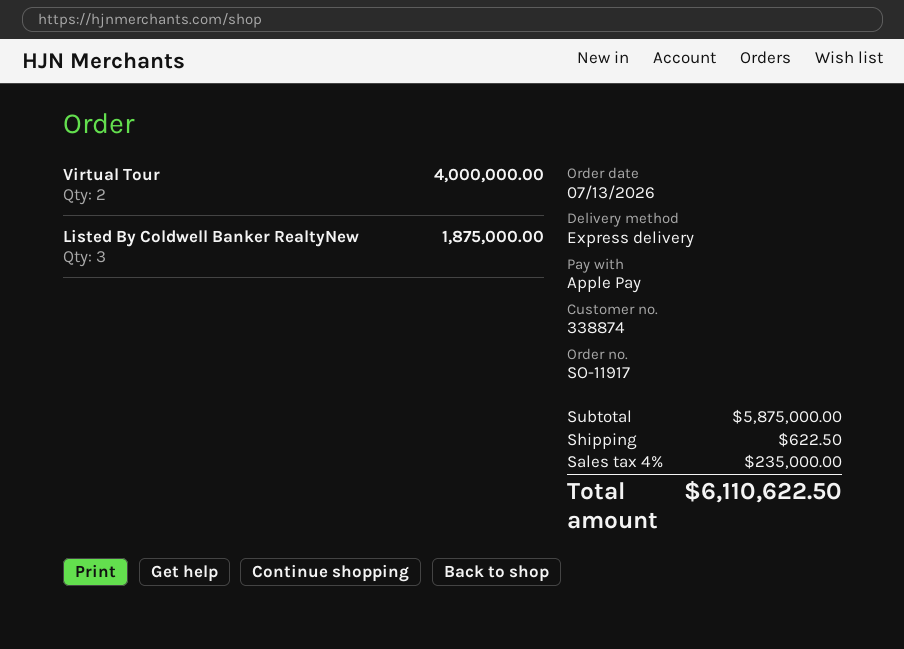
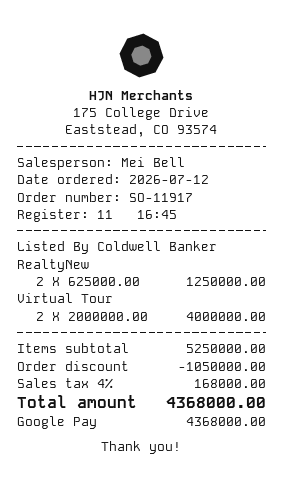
order date: 2026-07-13 -> 2026-07-12
payment method: Apple Pay -> Google Pay
Listed By Coldwell Banker RealtyNew: 3 for 1875000.00 -> 2 for 1250000.00
subtotal: 5875000.00 -> 5250000.00
discount: none -> 1050000.00
shipping: 622.50 -> none
tax: 4% = 235000.00 -> 4% = 168000.00
total: 6110622.50 -> 4368000.00

